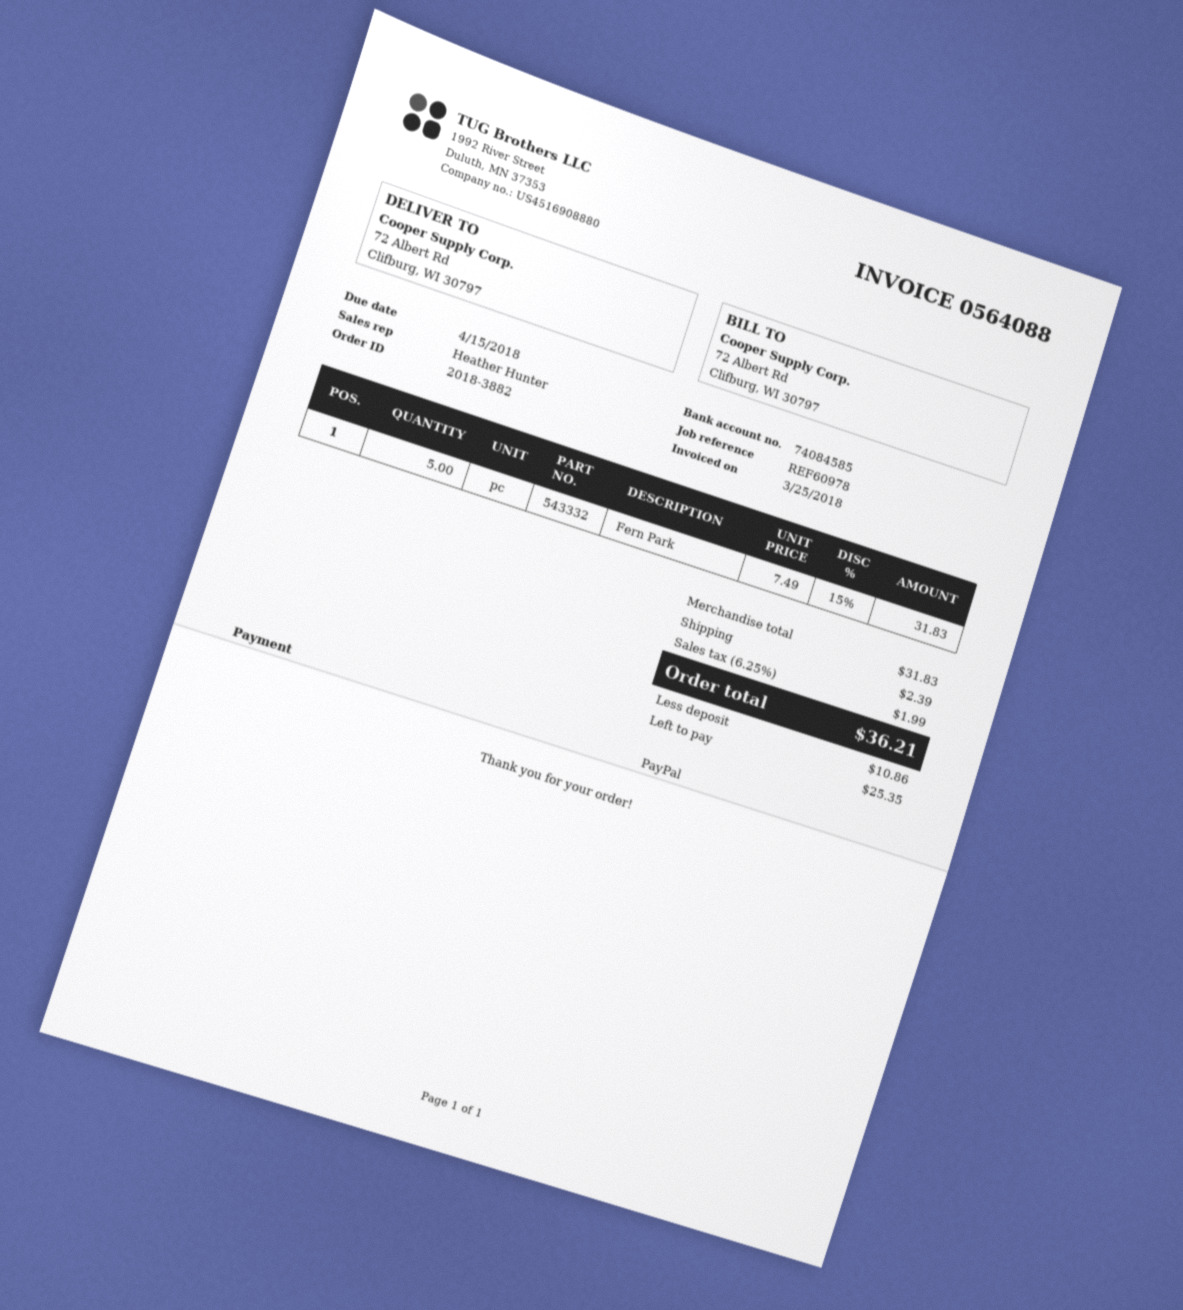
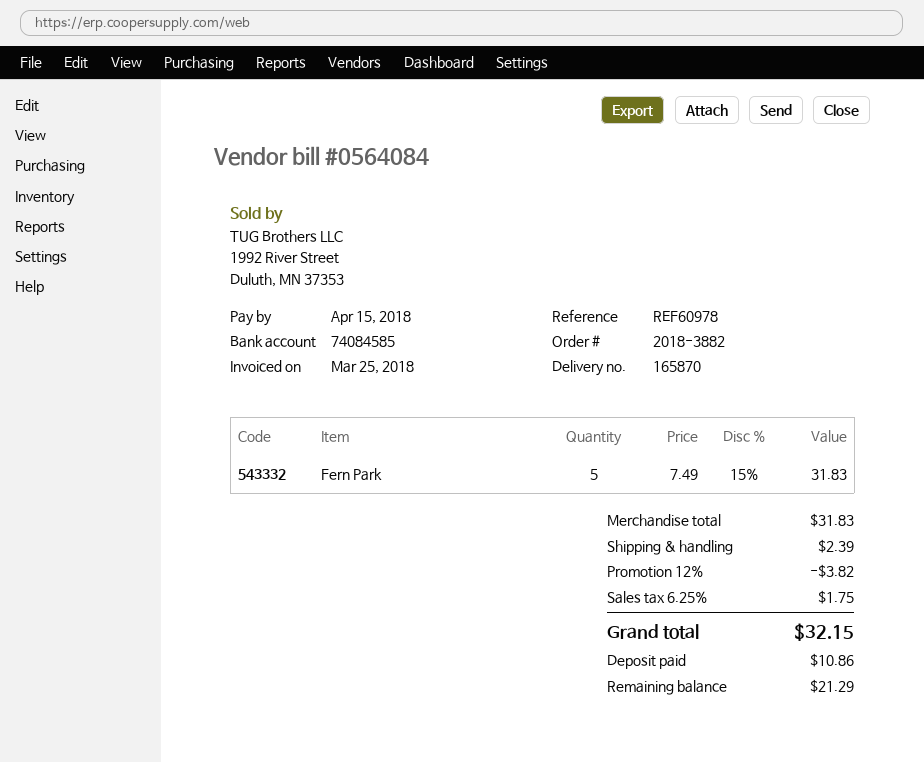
invoice number: 0564088 -> 0564084
discount: none -> 12% = 3.82
tax: 6.25% = 1.99 -> 6.25% = 1.75
total: 36.21 -> 32.15
balance: 25.35 -> 21.29

